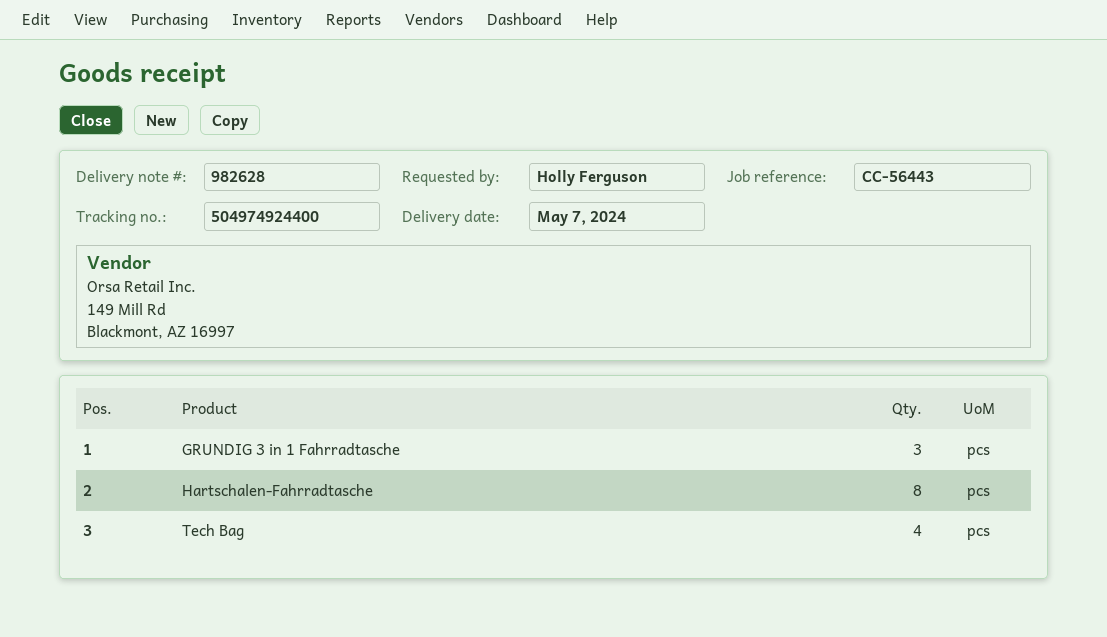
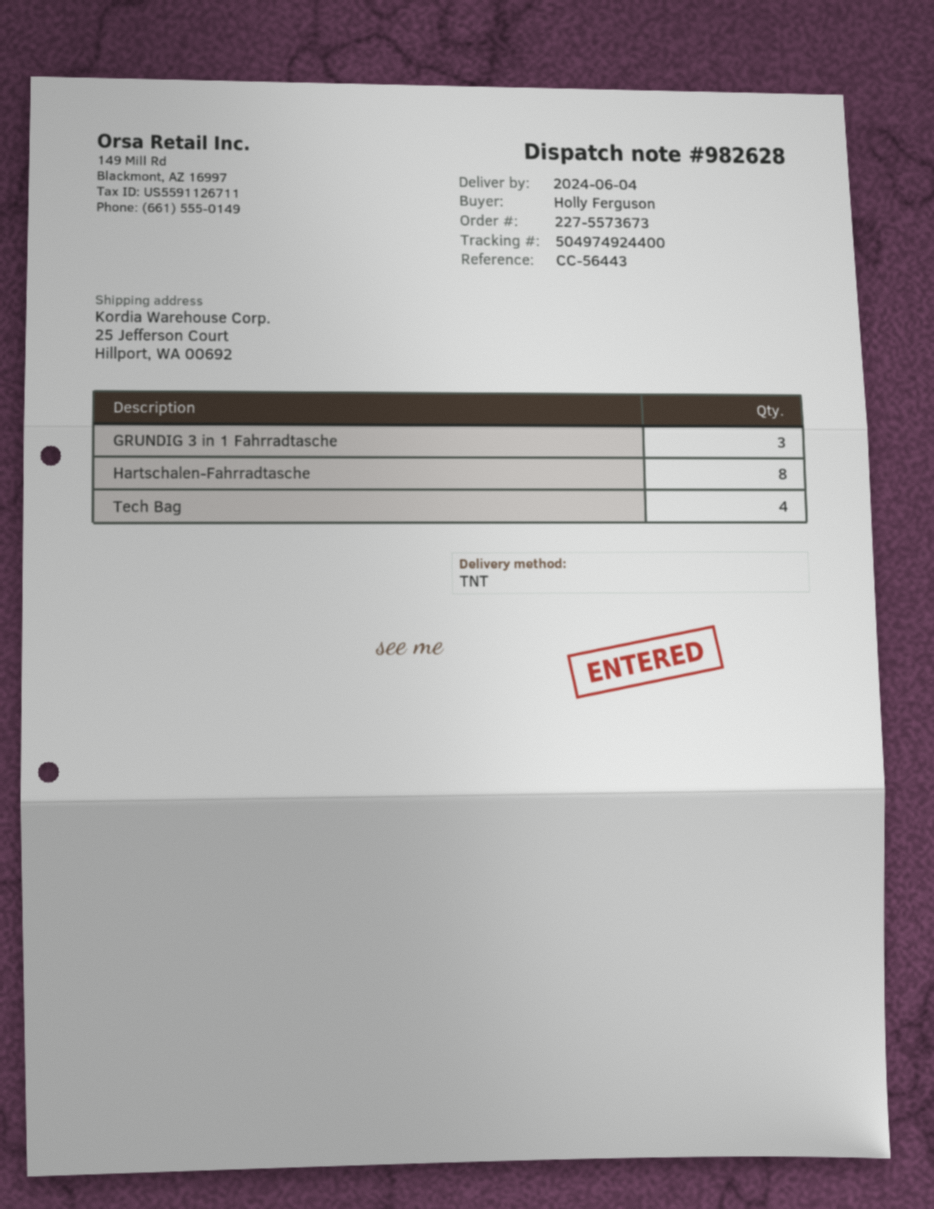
delivery date: 2024-05-07 -> 2024-06-04

